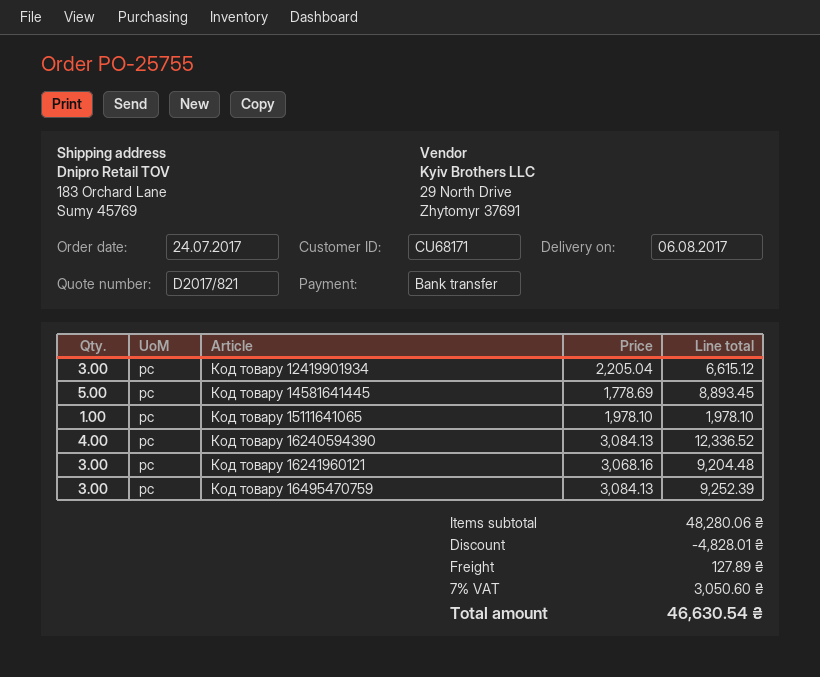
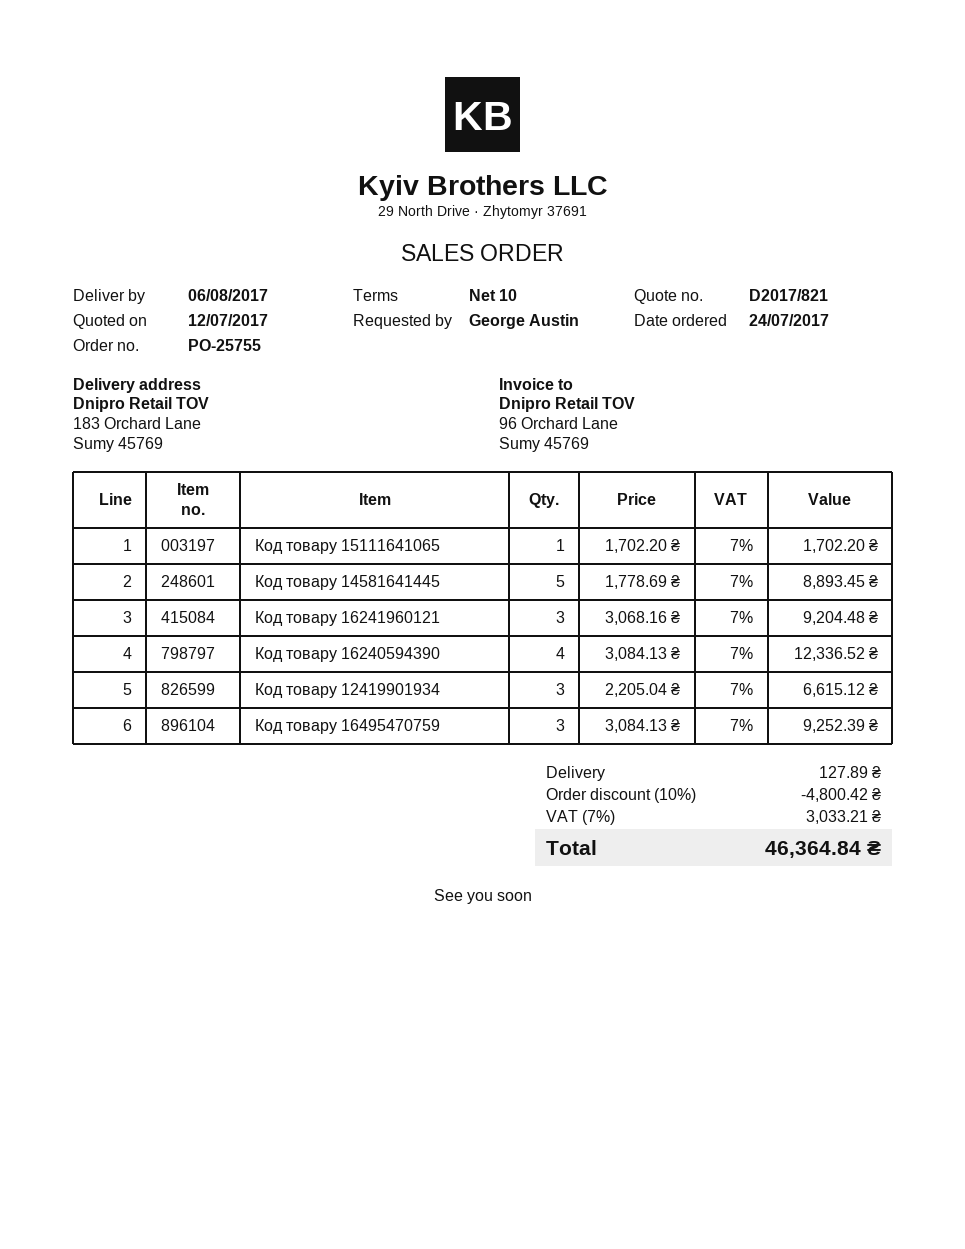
Код товару 15111641065: 1 x 1978.10 = 1978.10 -> 1 x 1702.20 = 1702.20
discount: 4828.01 -> 4800.42
tax: 7% = 3050.60 -> 7% = 3033.21
total: 46630.54 -> 46364.84

